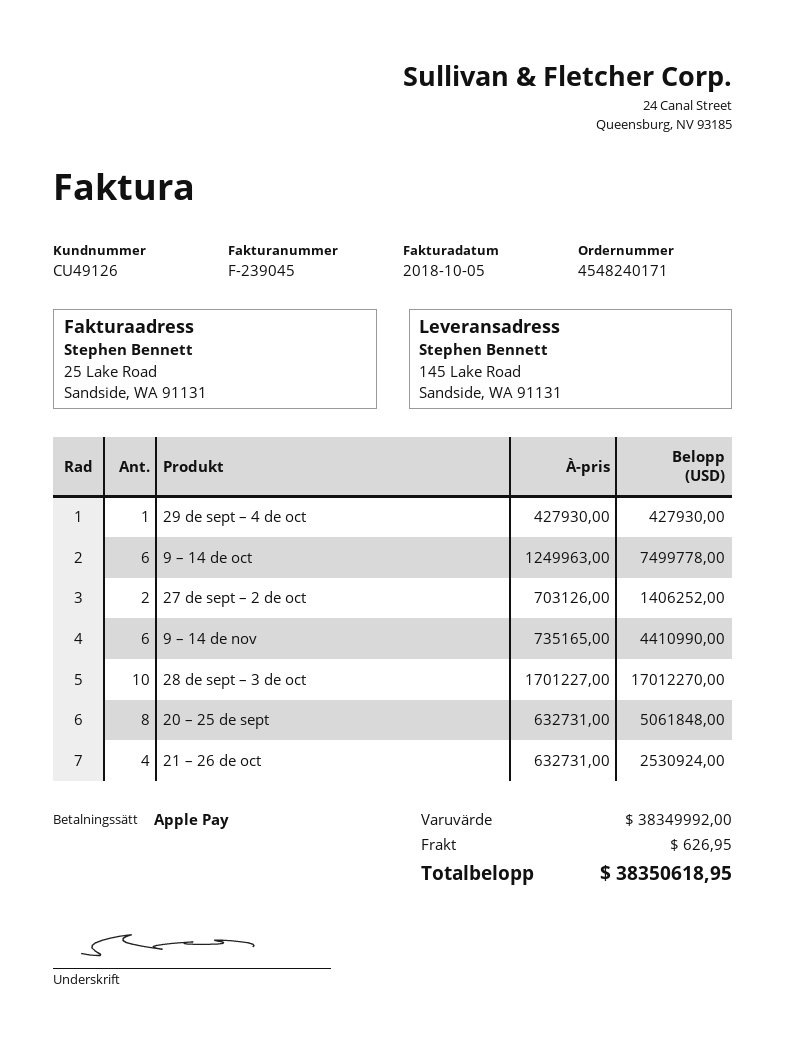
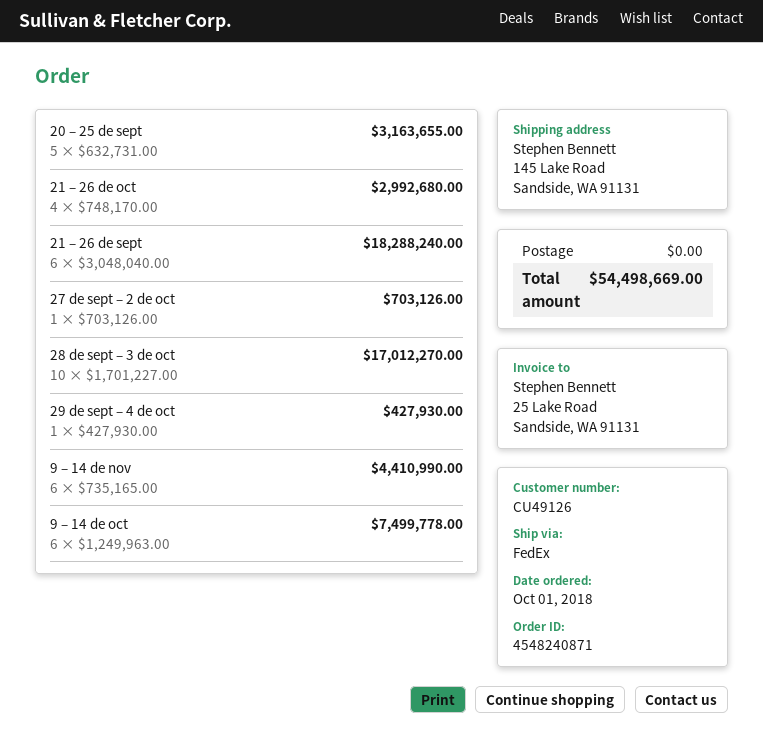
order number: 4548240171 -> 4548240871
27 de sept – 2 de oct: 2 x 703126.00 = 1406252.00 -> 1 x 703126.00 = 703126.00
20 – 25 de sept: 8 x 632731.00 = 5061848.00 -> 5 x 632731.00 = 3163655.00
21 – 26 de oct: 4 x 632731.00 = 2530924.00 -> 4 x 748170.00 = 2992680.00
21 – 26 de sept: none -> 6 x 3048040.00 = 18288240.00
shipping: 626.95 -> 0.00
total: 38350618.95 -> 54498669.00

